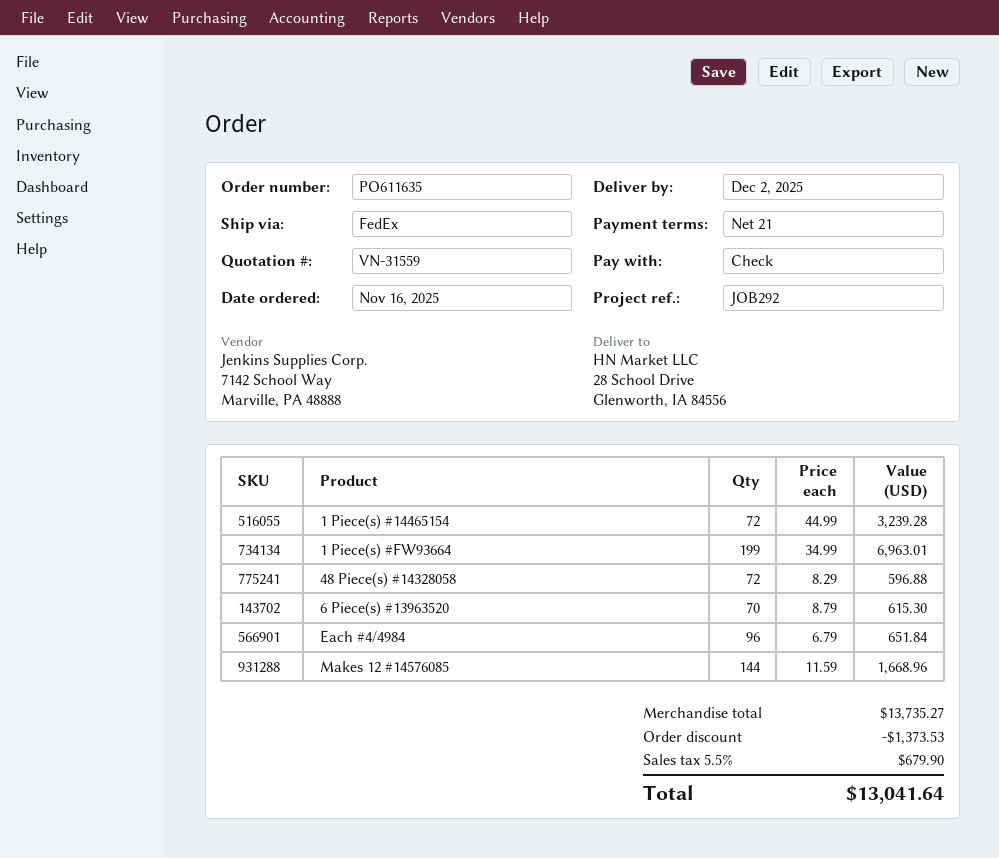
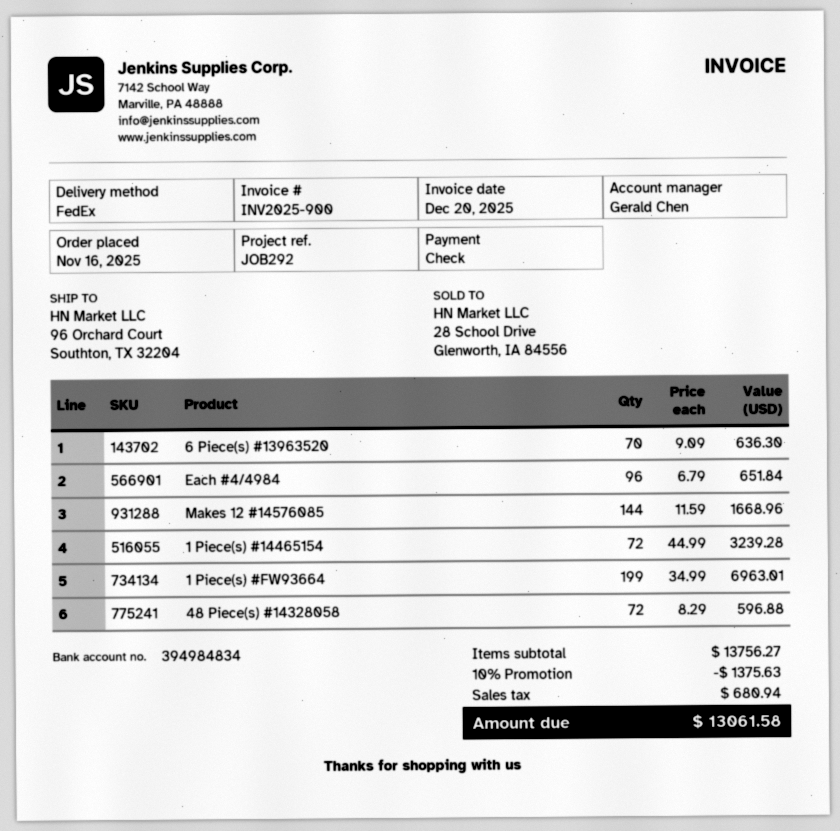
ship to: 28 School Drive, Glenworth, IA 84556 -> 96 Orchard Court, Southton, TX 32204
6 Piece(s) #13963520: 70 x 8.79 = 615.30 -> 70 x 9.09 = 636.30
subtotal: 13735.27 -> 13756.27
discount: 1373.53 -> 1375.63
tax: 679.90 -> 680.94
total: 13041.64 -> 13061.58

